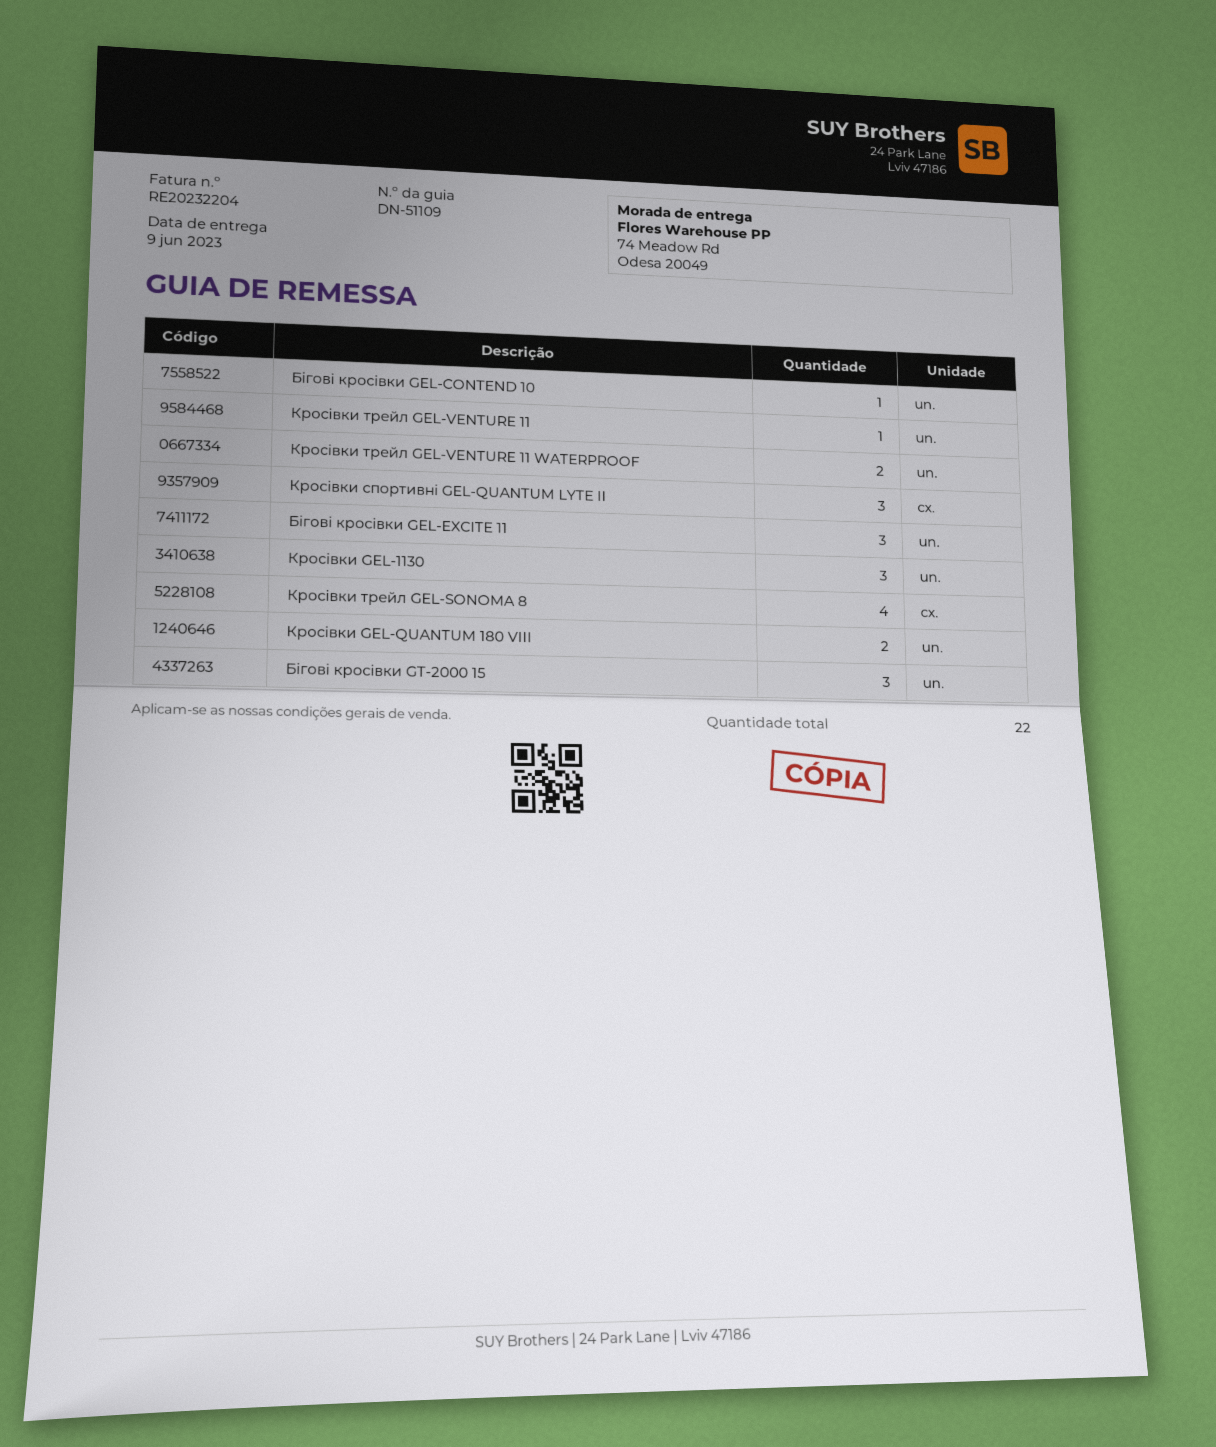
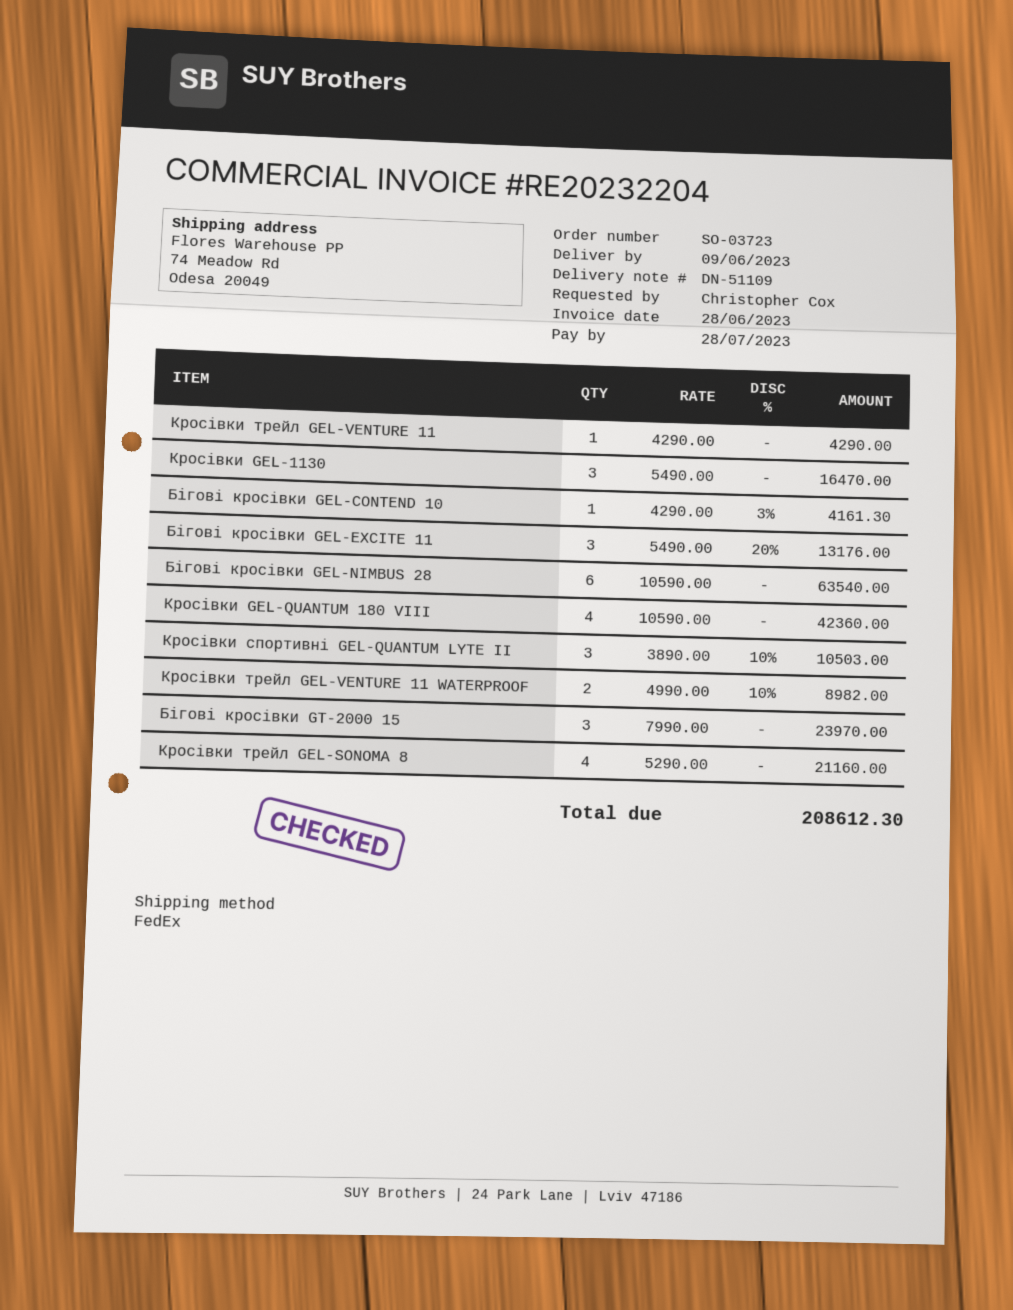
Кросівки GEL-QUANTUM 180 VIII: 2 -> 4
Бігові кросівки GEL-NIMBUS 28: none -> 6

